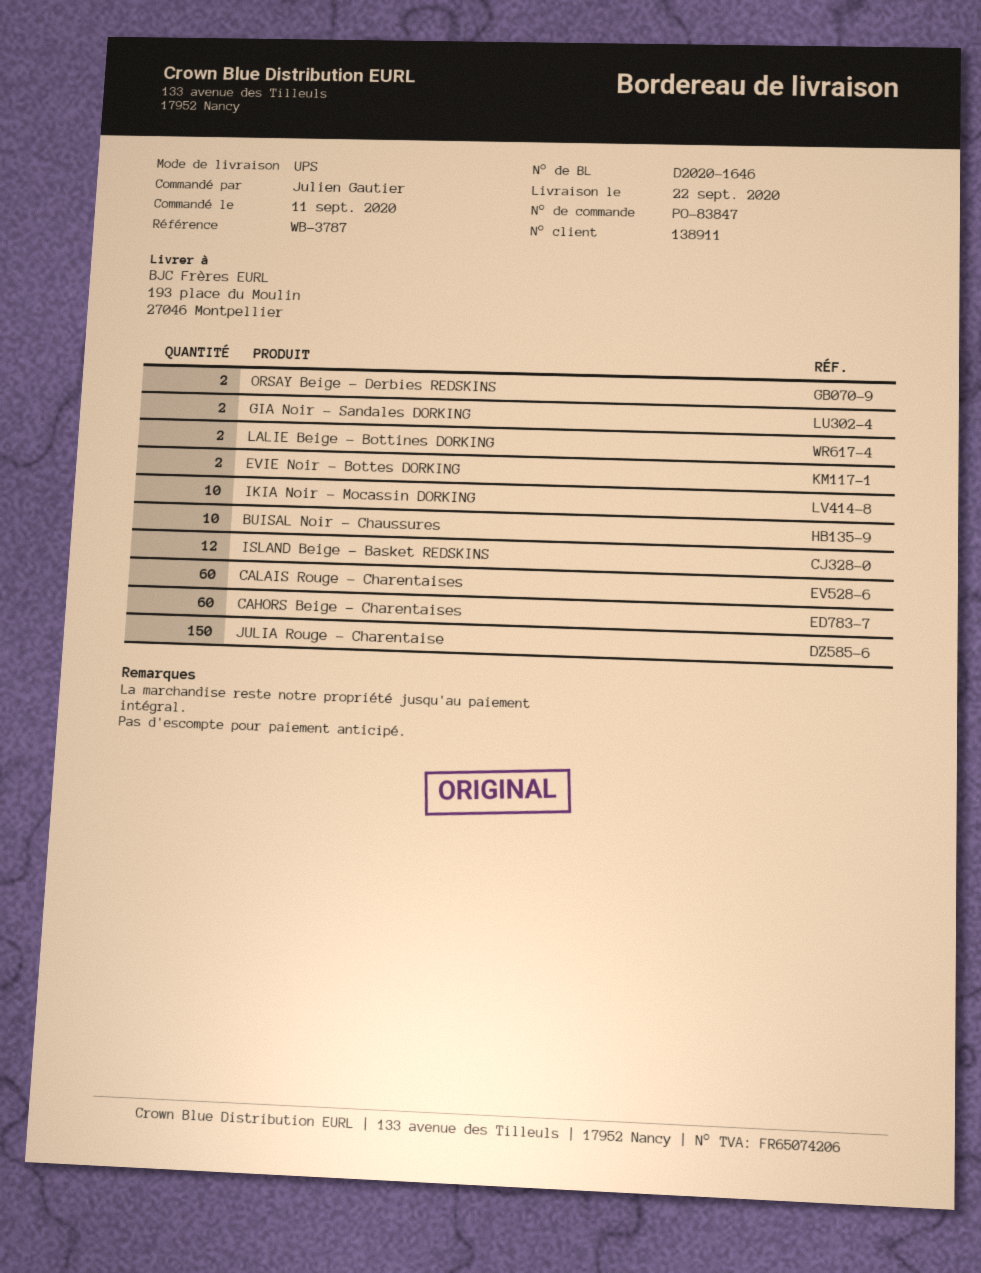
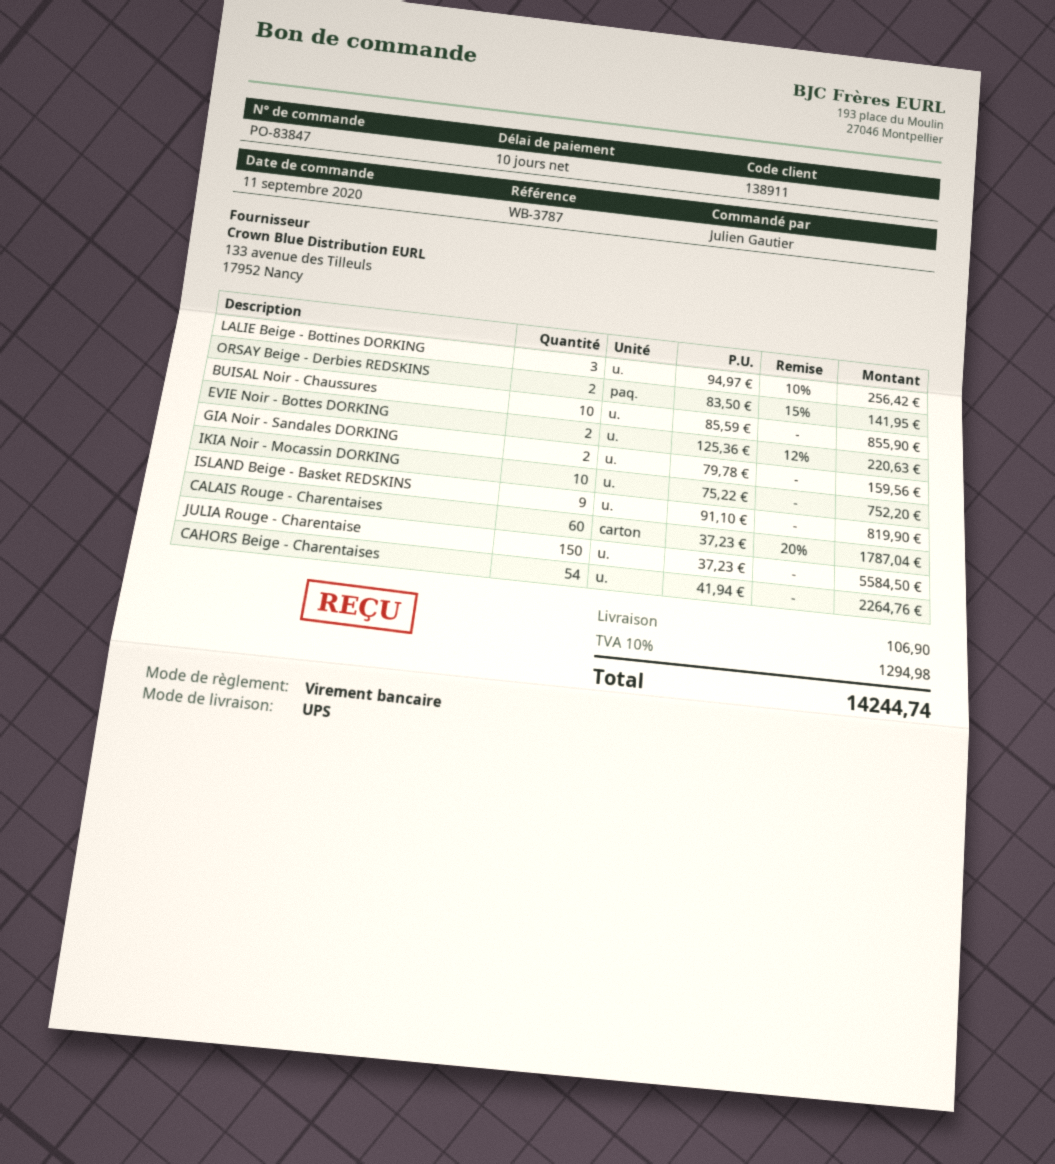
LALIE Beige - Bottines DORKING: 2 -> 3
ISLAND Beige - Basket REDSKINS: 12 -> 9
CAHORS Beige - Charentaises: 60 -> 54

